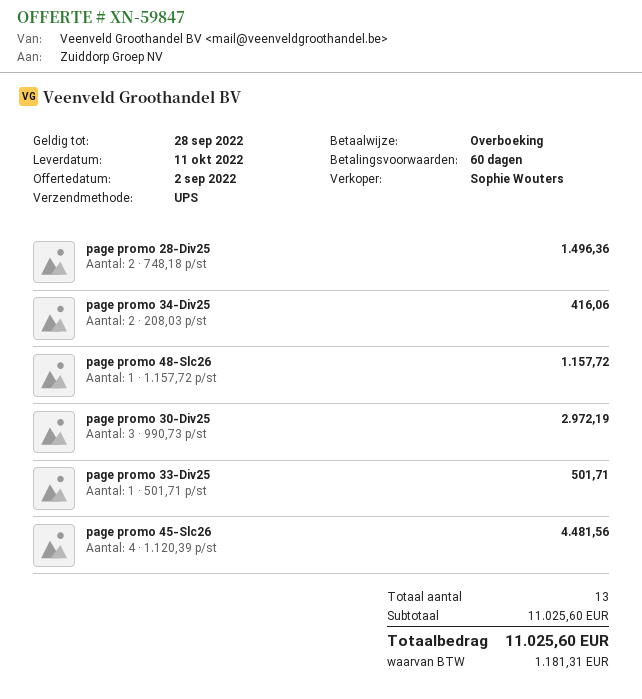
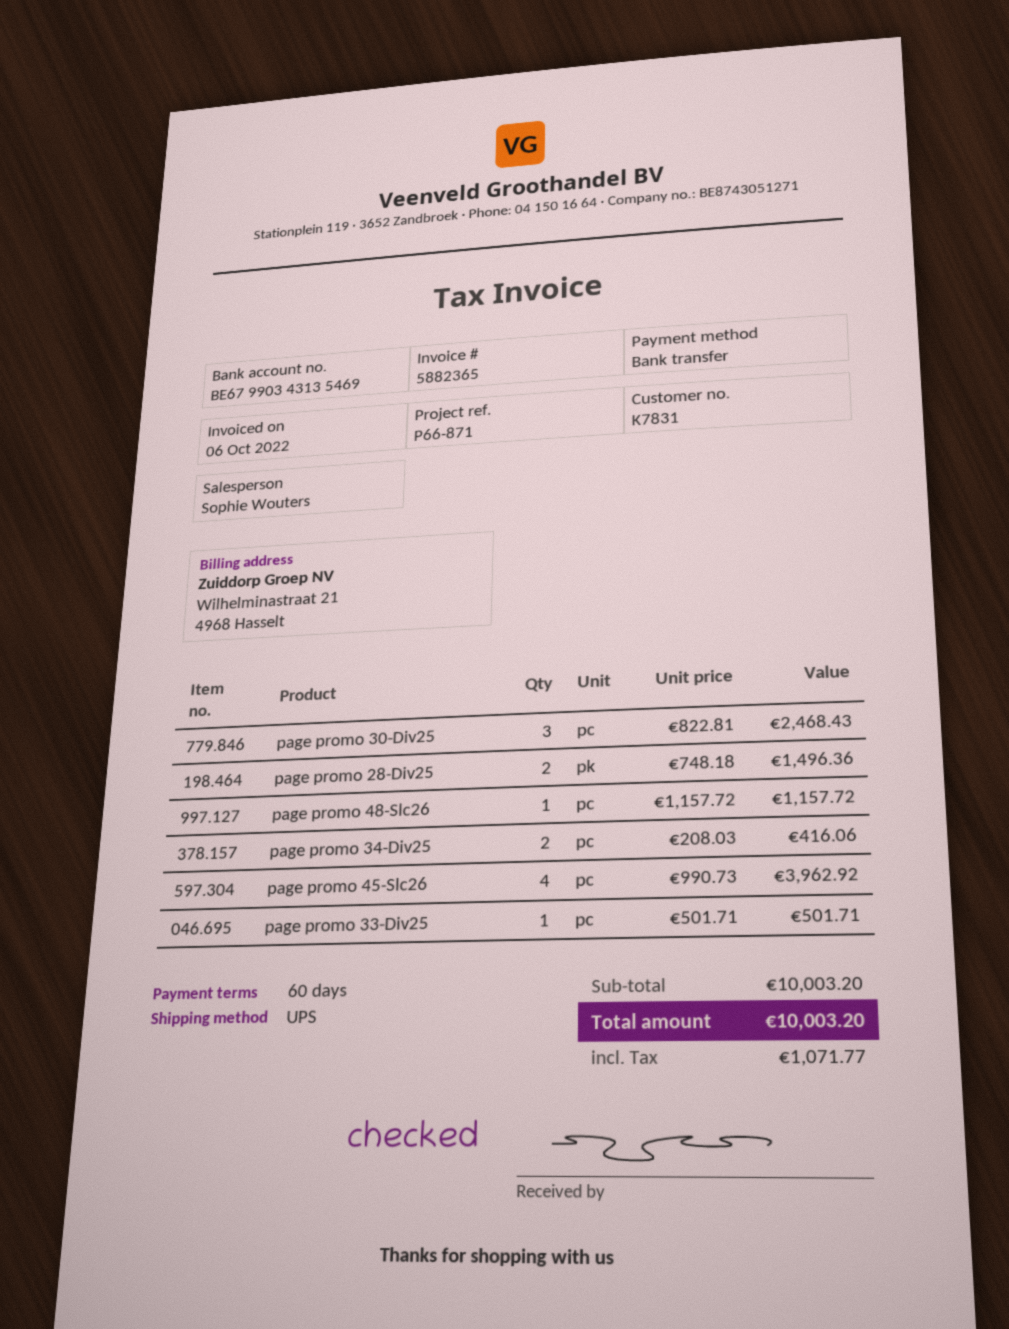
page promo 30-Div25: 3 x 990.73 = 2972.19 -> 3 x 822.81 = 2468.43
page promo 45-Slc26: 4 x 1120.39 = 4481.56 -> 4 x 990.73 = 3962.92
subtotal: 11025.60 -> 10003.20
tax: 1181.31 -> 1071.77
total: 11025.60 -> 10003.20

